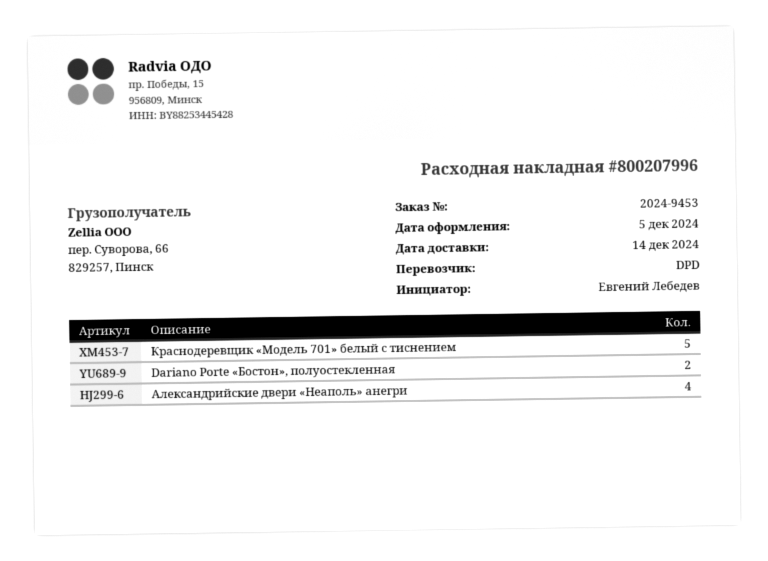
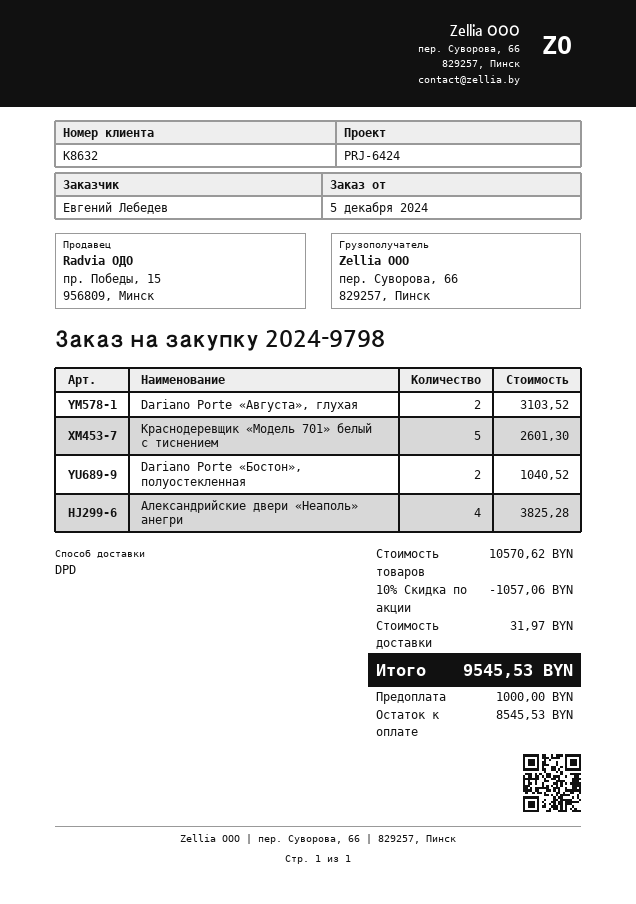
order number: 2024-9453 -> 2024-9798
Dariano Porte «Августа», глухая: none -> 2

